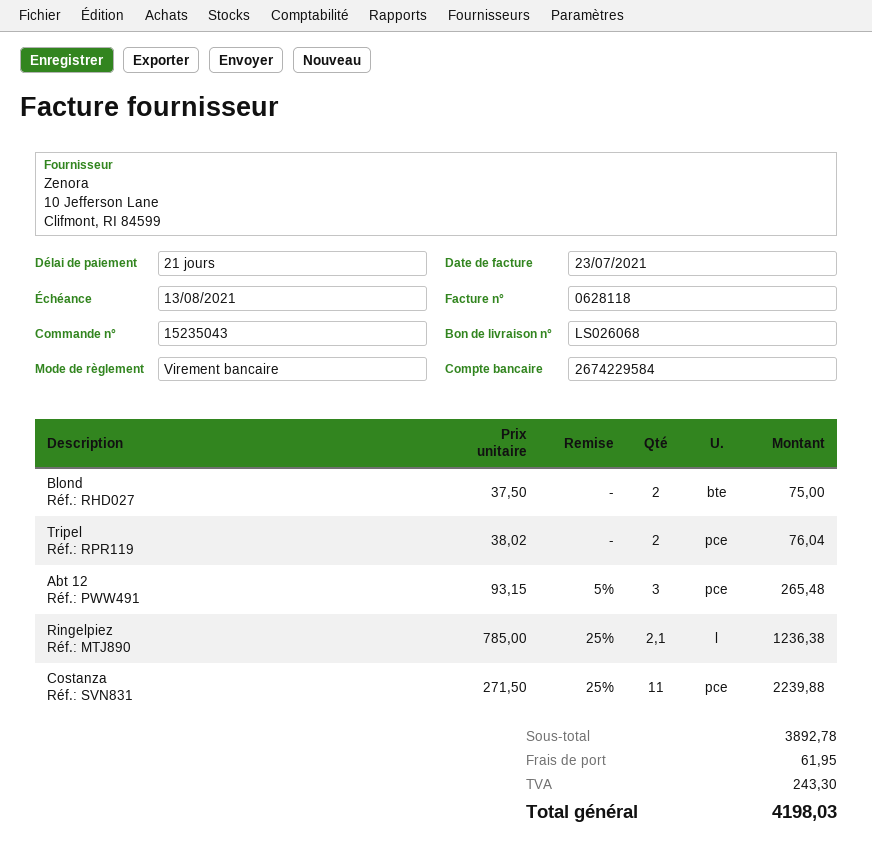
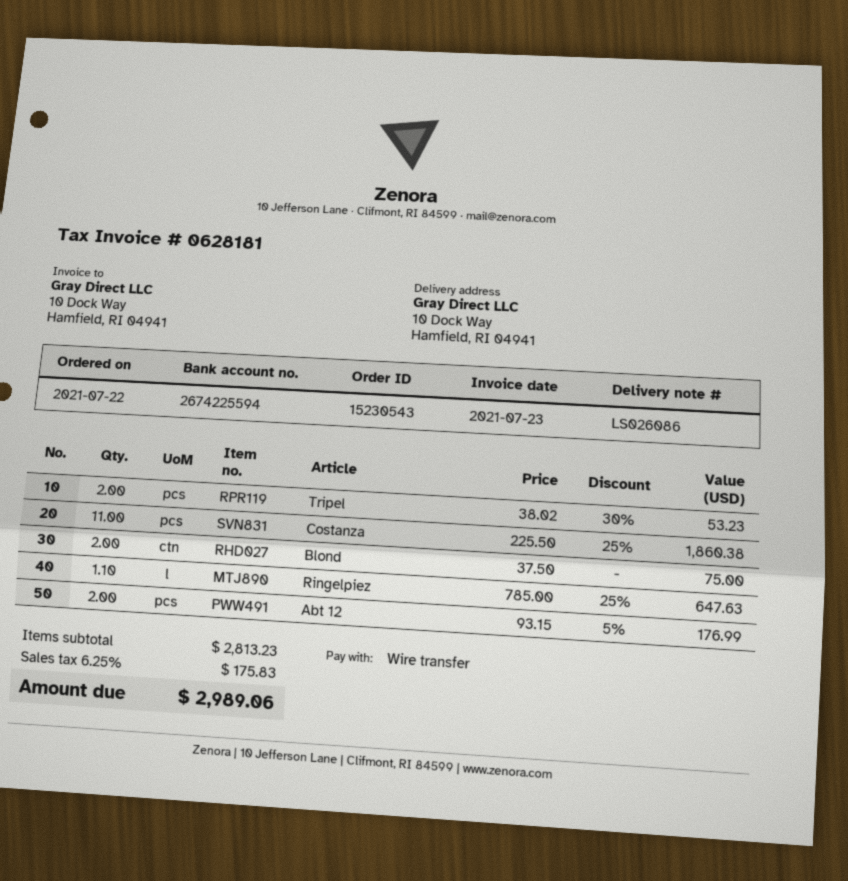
order number: 15235043 -> 15230543
delivery note number: LS026068 -> LS026086
invoice number: 0628118 -> 0628181
bank account: 2674229584 -> 2674225594
Tripel: 2 x 38.02 = 76.04 -> 2 x 38.02 - 30% = 53.23
Abt 12: 3 x 93.15 - 5% = 265.48 -> 2 x 93.15 - 5% = 176.99
Ringelpiez: 2.1 x 785.00 - 25% = 1236.38 -> 1.1 x 785.00 - 25% = 647.63
Costanza: 11 x 271.50 - 25% = 2239.88 -> 11 x 225.50 - 25% = 1860.38
subtotal: 3892.78 -> 2813.23
shipping: 61.95 -> none
tax: 243.30 -> 175.83
total: 4198.03 -> 2989.06

